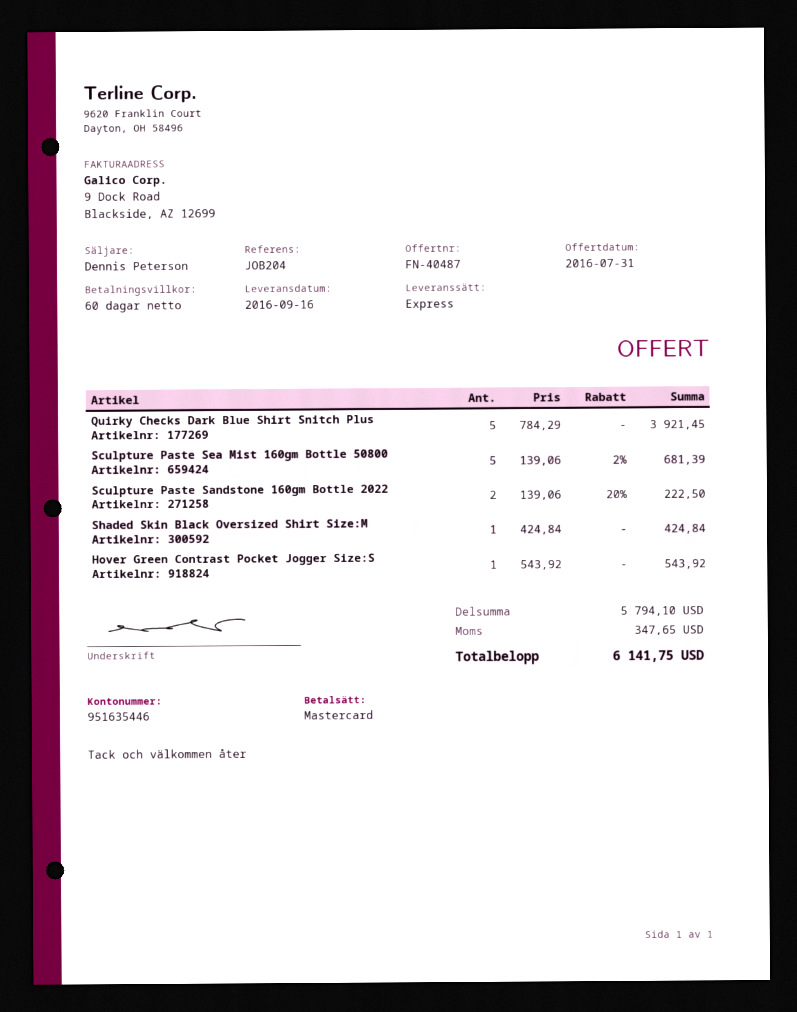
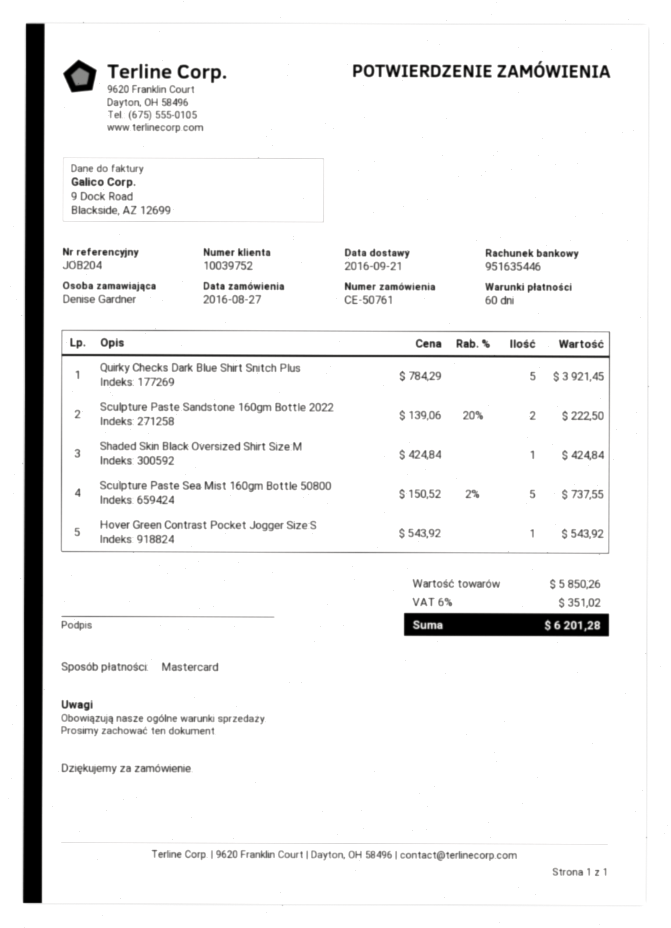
delivery date: 2016-09-16 -> 2016-09-21
Sculpture Paste Sea Mist 160gm Bottle 50800: 5 x 139.06 - 2% = 681.39 -> 5 x 150.52 - 2% = 737.55
subtotal: 5794.10 -> 5850.26
tax: 347.65 -> 351.02
total: 6141.75 -> 6201.28

